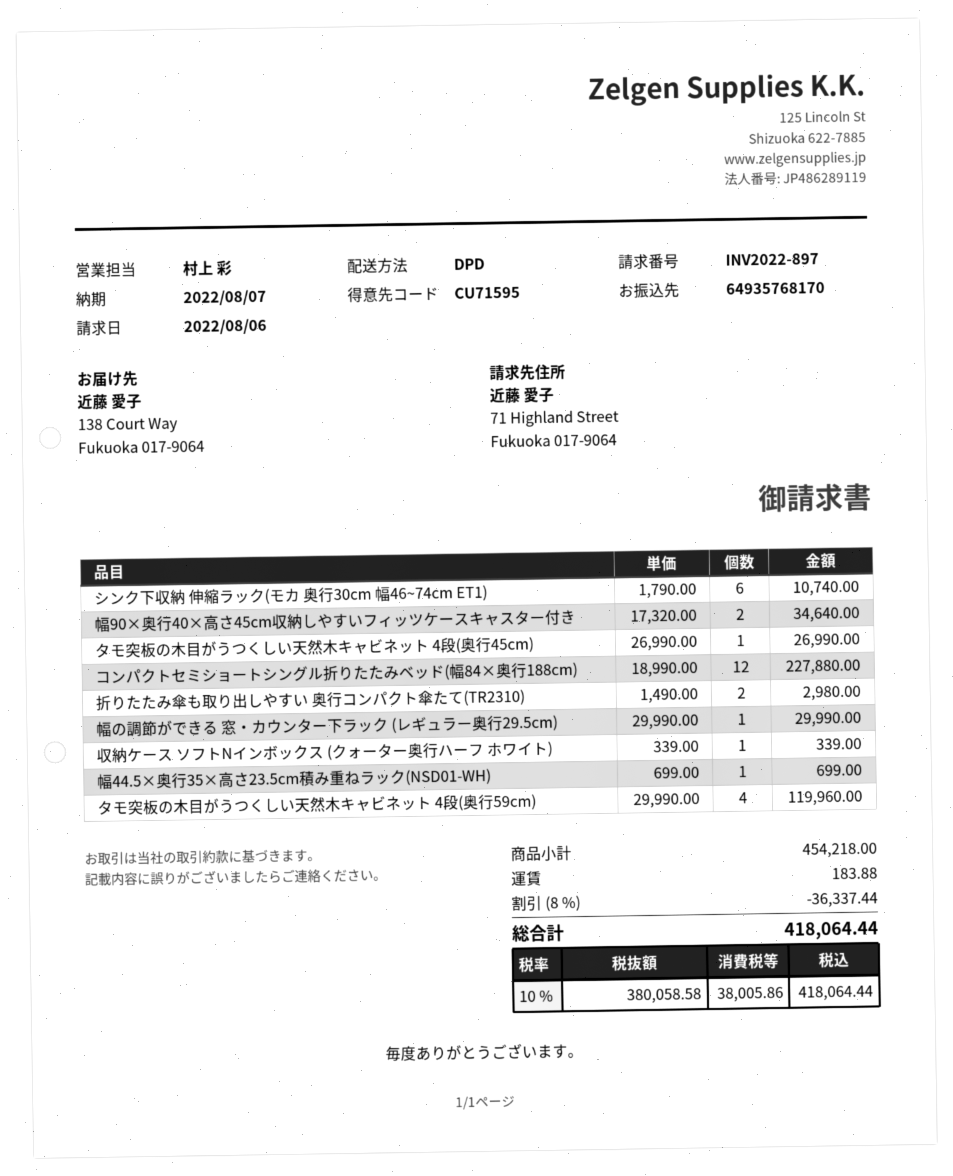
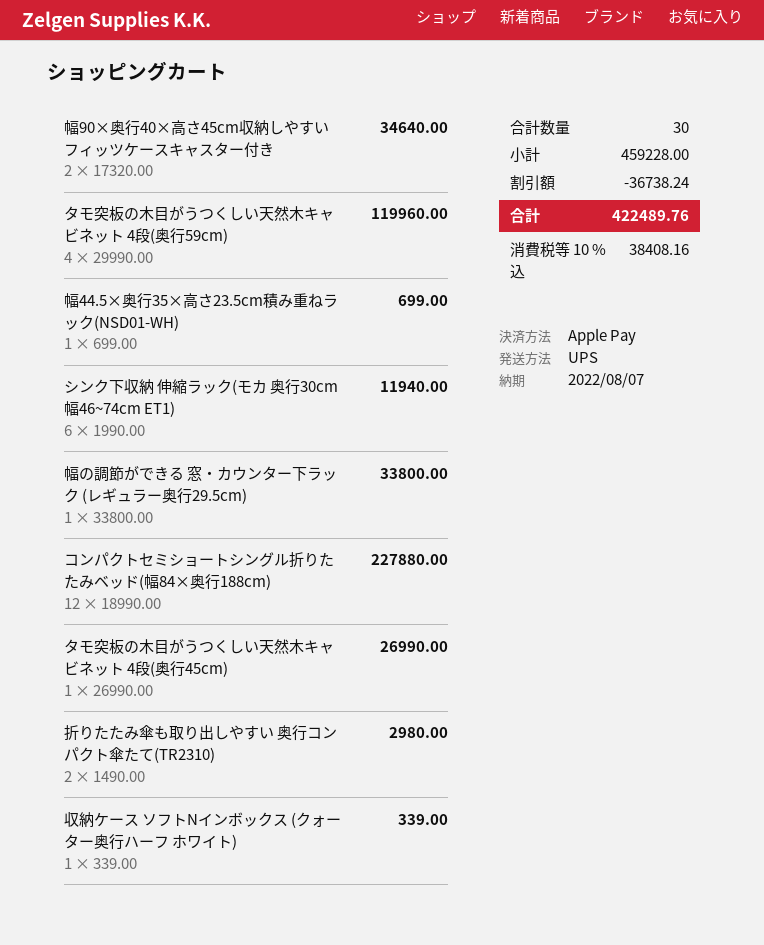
shipping method: DPD -> UPS
シンク下収納 伸縮ラック(モカ 奥行30cm 幅46~74cm ET1): 6 x 1790.00 = 10740.00 -> 6 x 1990.00 = 11940.00
幅の調節ができる 窓・カウンター下ラック (レギュラー奥行29.5cm): 1 x 29990.00 = 29990.00 -> 1 x 33800.00 = 33800.00
subtotal: 454218.00 -> 459228.00
discount: 36337.44 -> 36738.24
shipping: 183.88 -> none
tax: 10% = 38005.86 -> 10% = 38408.16
total: 418064.44 -> 422489.76

